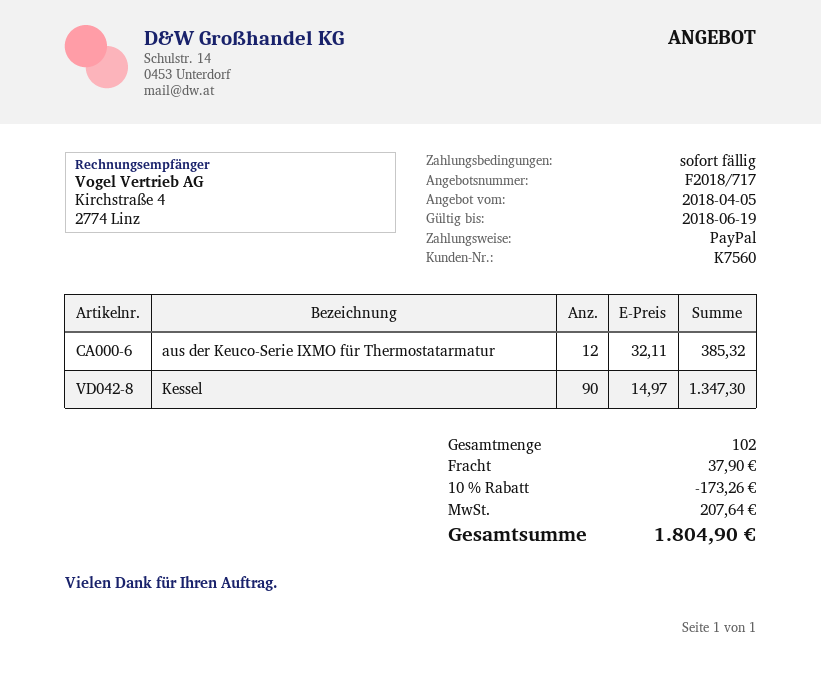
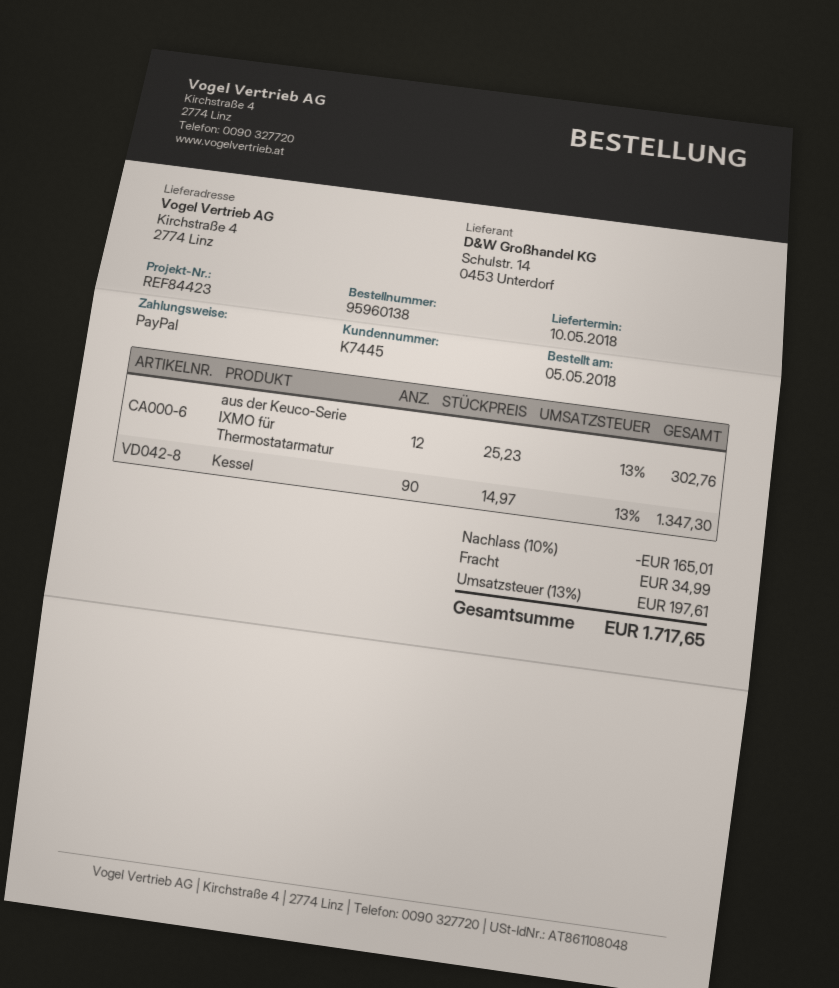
customer number: K7560 -> K7445
aus der Keuco-Serie IXMO für Thermostatarmatur: 12 x 32.11 = 385.32 -> 12 x 25.23 = 302.76
discount: 10% = 173.26 -> 10% = 165.01
shipping: 37.90 -> 34.99
tax: 207.64 -> 197.61
total: 1804.90 -> 1717.65

